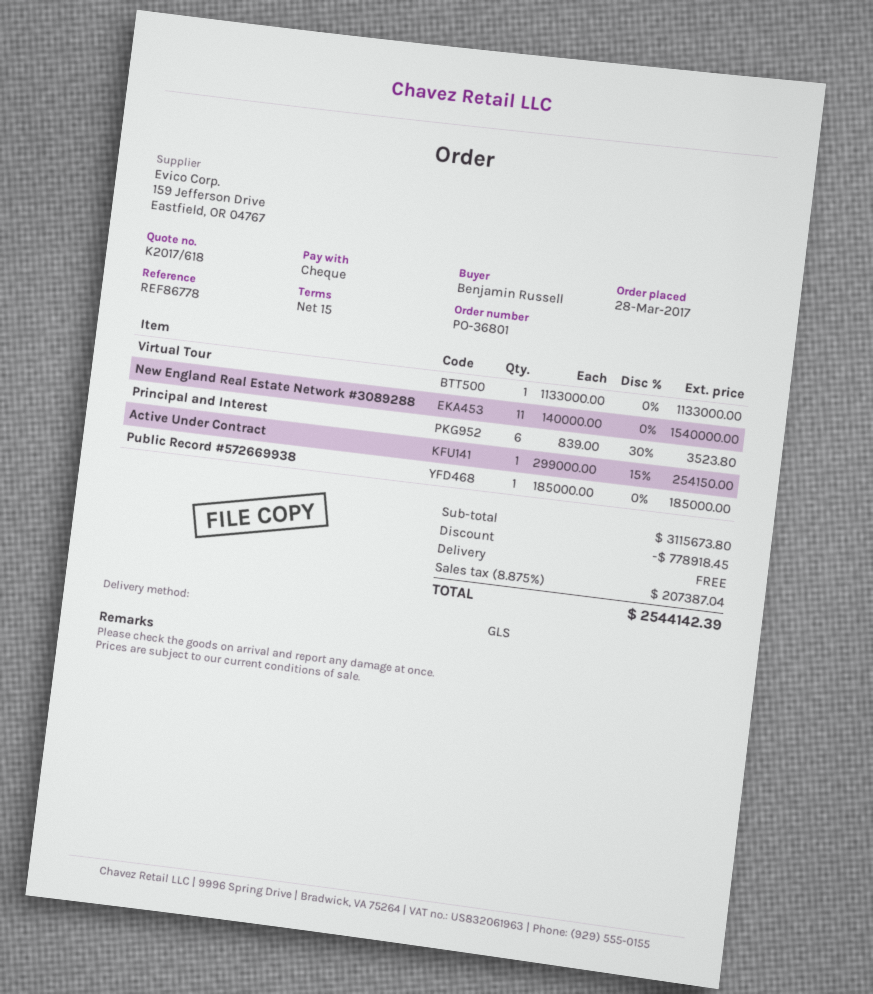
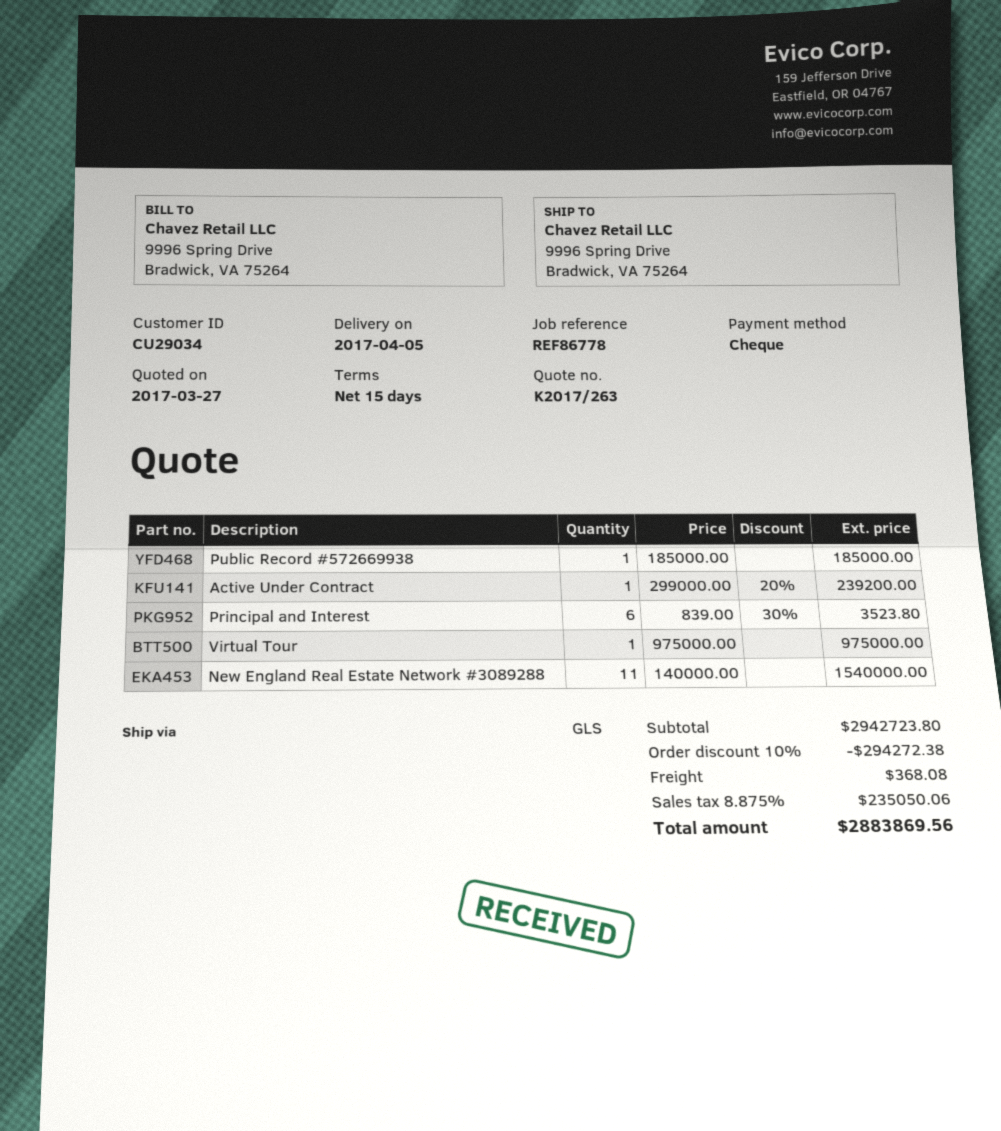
quote number: K2017/618 -> K2017/263
Virtual Tour: 1 x 1133000.00 = 1133000.00 -> 1 x 975000.00 = 975000.00
Active Under Contract: 1 x 299000.00 - 15% = 254150.00 -> 1 x 299000.00 - 20% = 239200.00
subtotal: 3115673.80 -> 2942723.80
discount: 778918.45 -> 294272.38
shipping: 0.00 -> 368.08
tax: 8.875% = 207387.04 -> 8.875% = 235050.06
total: 2544142.39 -> 2883869.56

